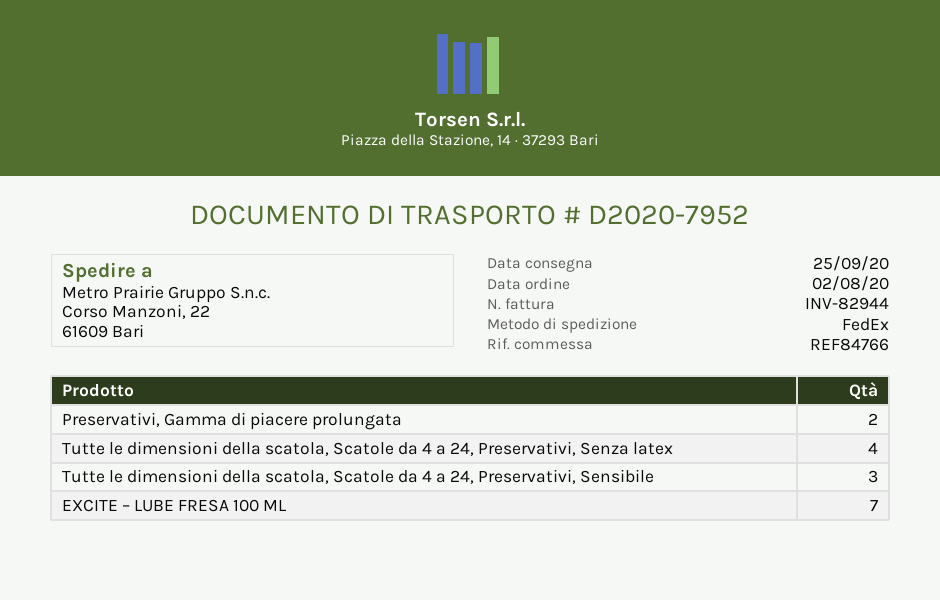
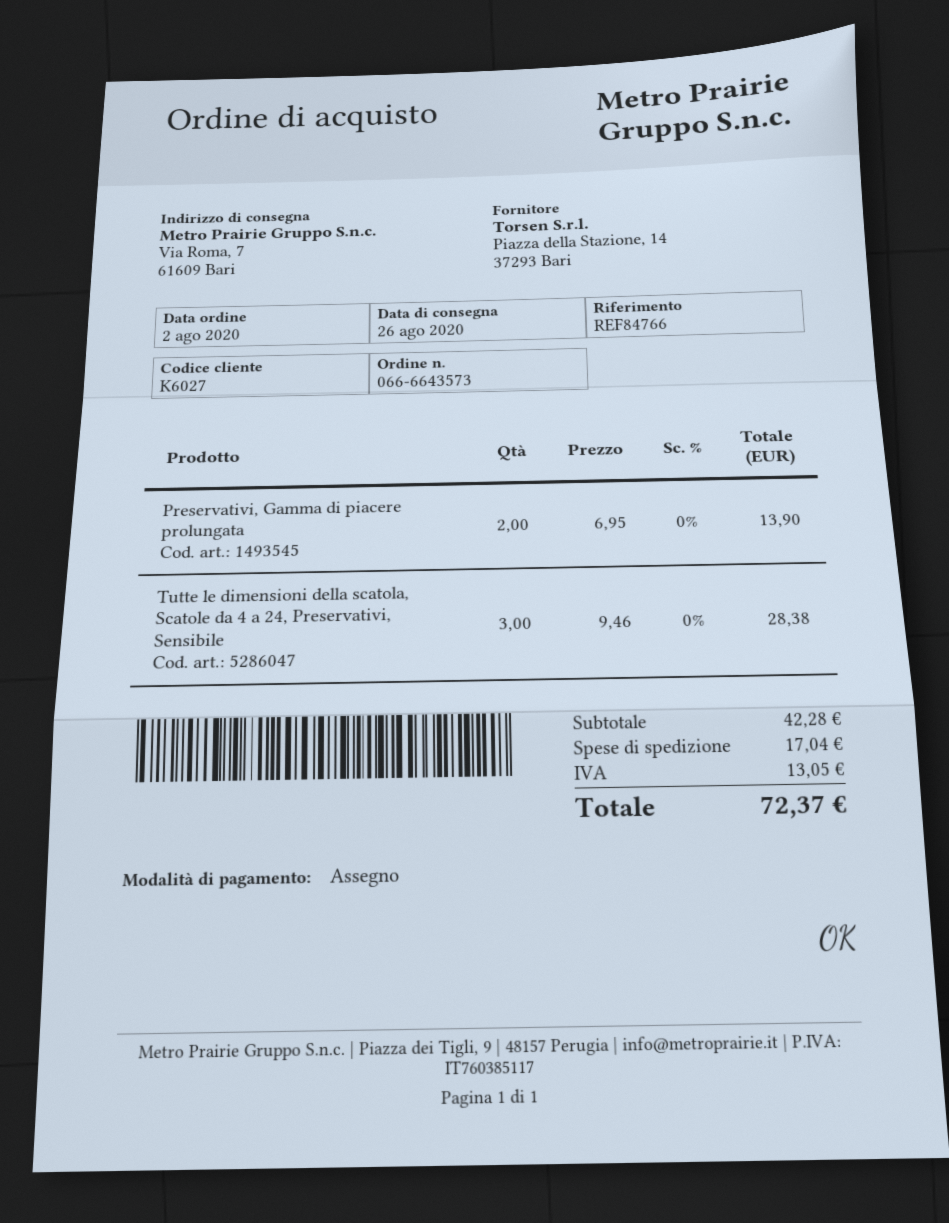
delivery date: 2020-09-25 -> 2020-08-26
ship to: Corso Manzoni, 22, 61609 Bari -> Via Roma, 7, 61609 Bari
Tutte le dimensioni della scatola, Scatole da 4 a 24, Preservativi, Senza latex: 4 -> none
EXCITE – LUBE FRESA 100 ML: 7 -> none

